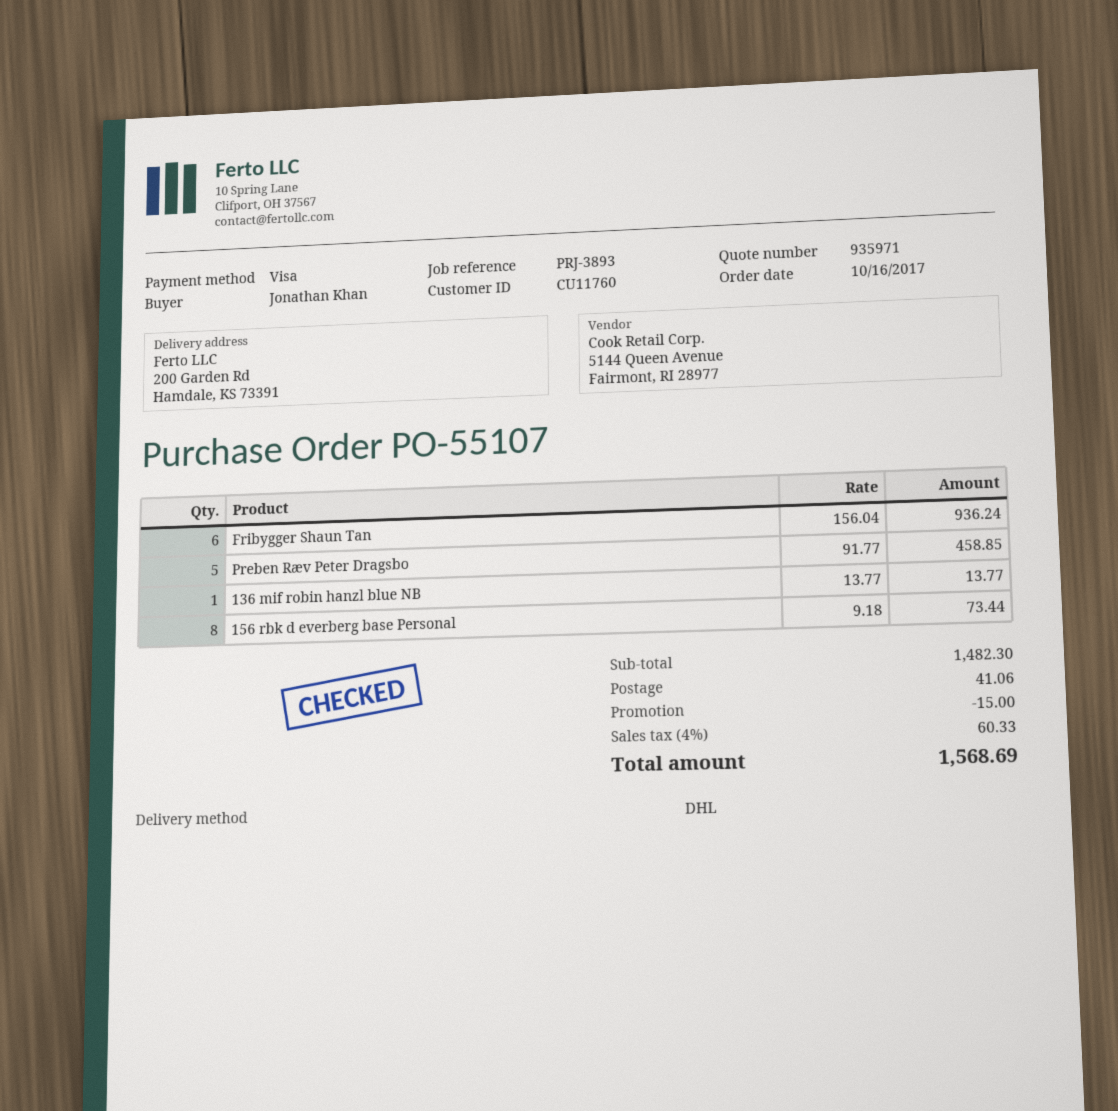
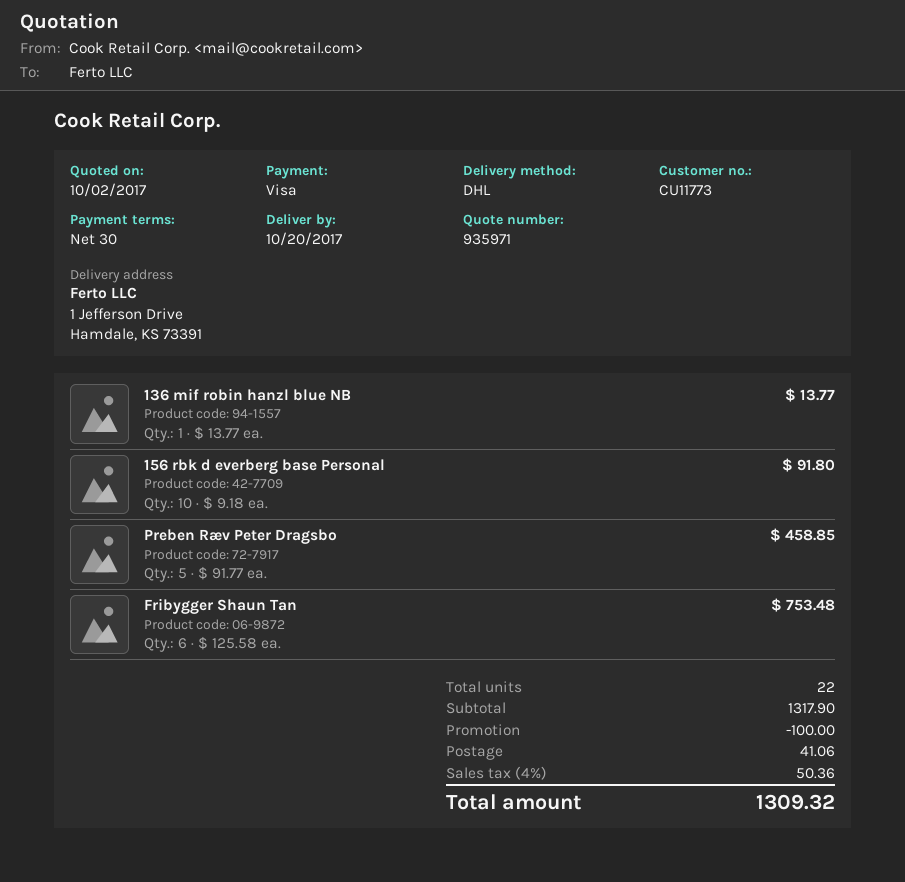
customer number: CU11760 -> CU11773
ship to: 200 Garden Rd, Hamdale, KS 73391 -> 1 Jefferson Drive, Hamdale, KS 73391
Fribygger Shaun Tan: 6 x 156.04 = 936.24 -> 6 x 125.58 = 753.48
156 rbk d everberg base Personal: 8 x 9.18 = 73.44 -> 10 x 9.18 = 91.80
subtotal: 1482.30 -> 1317.90
discount: 15.00 -> 100.00
tax: 4% = 60.33 -> 4% = 50.36
total: 1568.69 -> 1309.32

